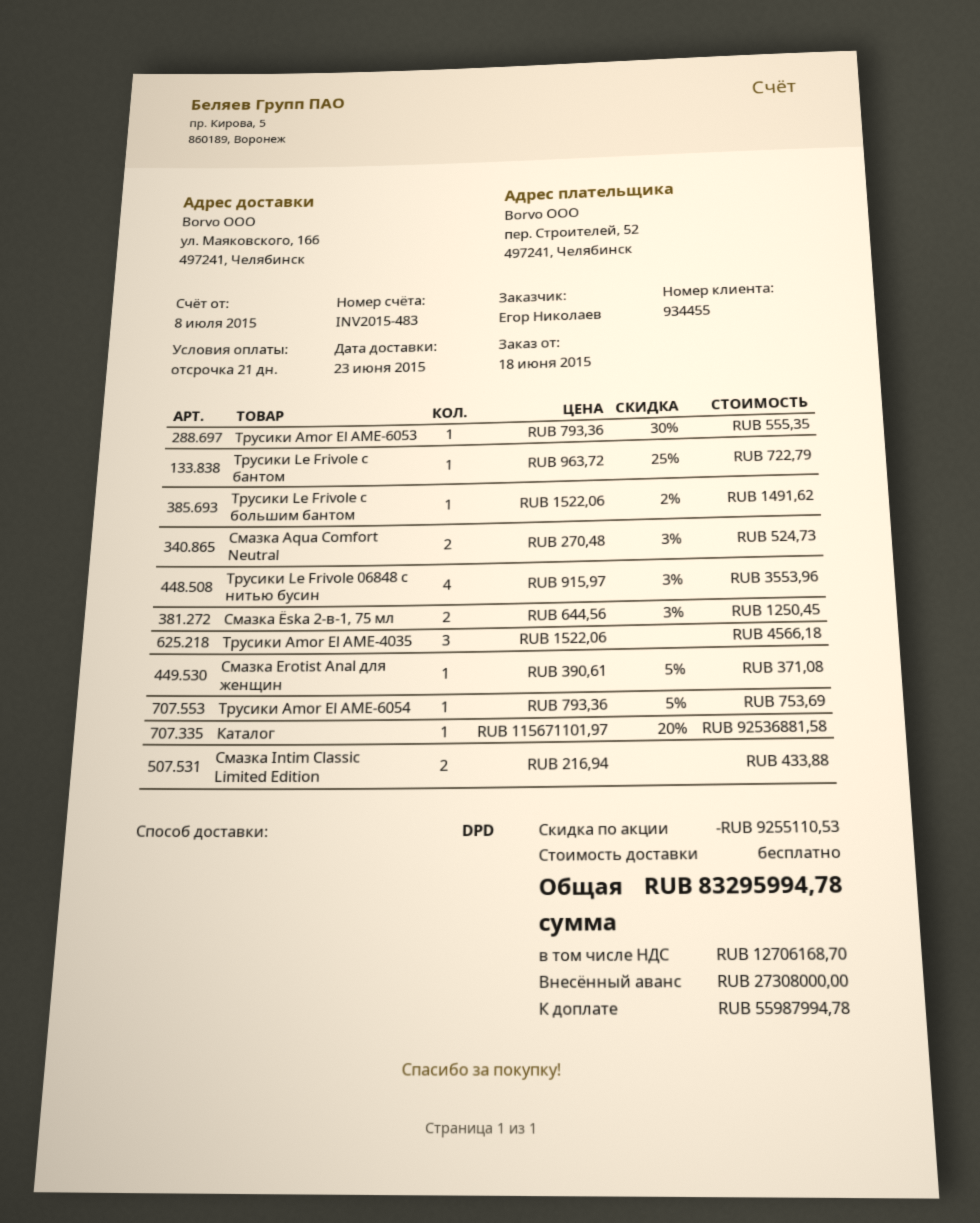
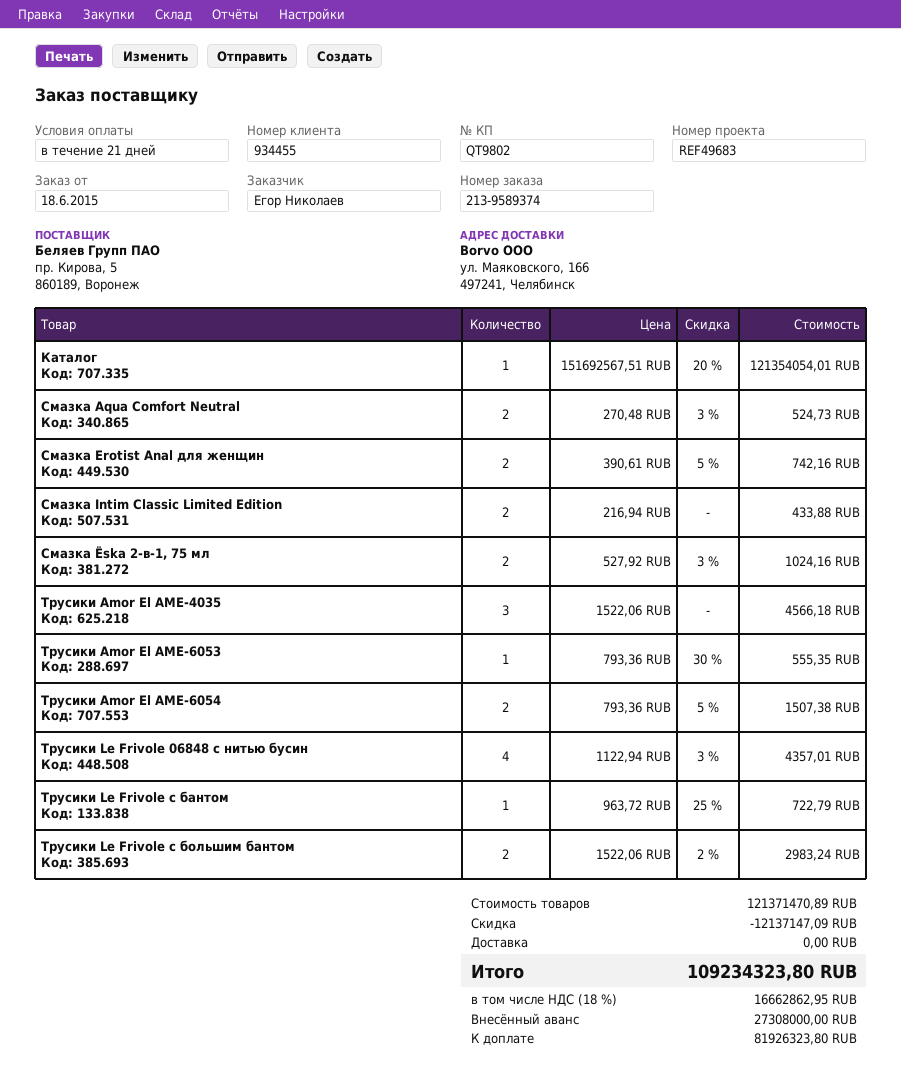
Трусики Le Frivole с большим бантом: 1 x 1522.06 - 2% = 1491.62 -> 2 x 1522.06 - 2% = 2983.24
Трусики Le Frivole 06848 с нитью бусин: 4 x 915.97 - 3% = 3553.96 -> 4 x 1122.94 - 3% = 4357.01
Смазка Ёska 2-в-1, 75 мл: 2 x 644.56 - 3% = 1250.45 -> 2 x 527.92 - 3% = 1024.16
Смазка Erotist Anal для женщин: 1 x 390.61 - 5% = 371.08 -> 2 x 390.61 - 5% = 742.16
Трусики Amor El AME-6054: 1 x 793.36 - 5% = 753.69 -> 2 x 793.36 - 5% = 1507.38
Каталог: 1 x 115671101.97 - 20% = 92536881.58 -> 1 x 151692567.51 - 20% = 121354054.01
discount: 9255110.53 -> 12137147.09
tax: 12706168.70 -> 16662862.95
total: 83295994.78 -> 109234323.80
balance: 55987994.78 -> 81926323.80

